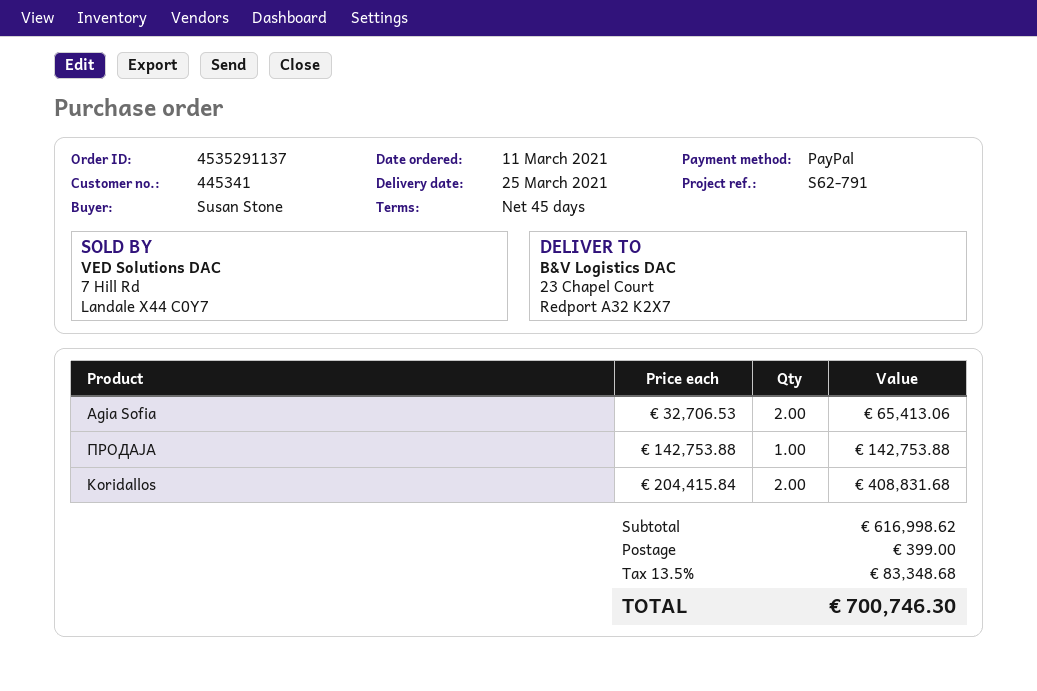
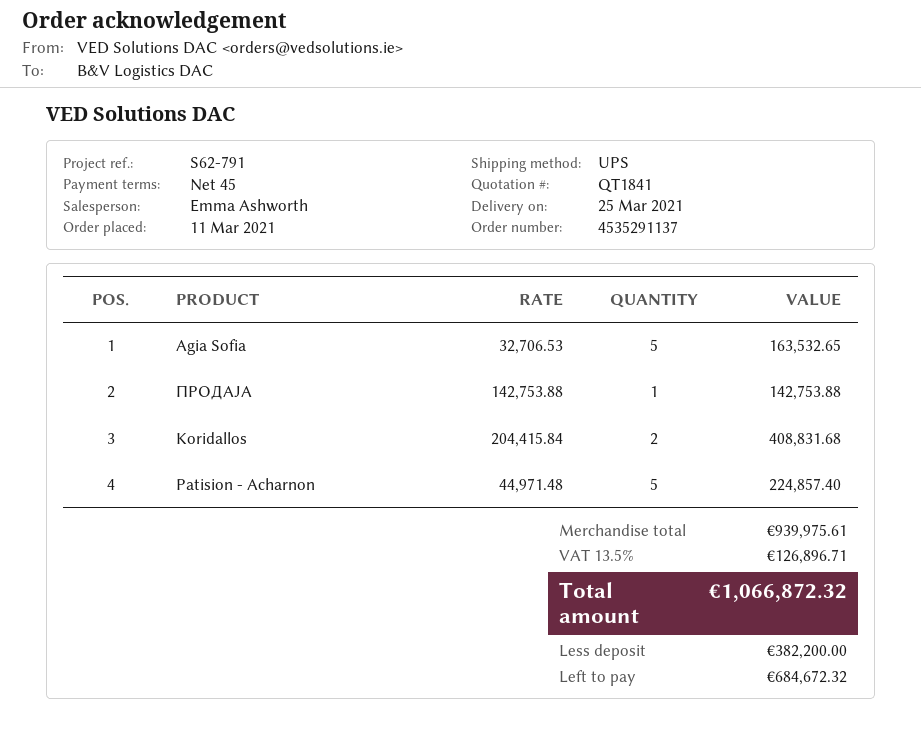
Agia Sofia: 2 x 32706.53 = 65413.06 -> 5 x 32706.53 = 163532.65
Patision - Acharnon: none -> 5 x 44971.48 = 224857.40
subtotal: 616998.62 -> 939975.61
shipping: 399.00 -> none
tax: 13.5% = 83348.68 -> 13.5% = 126896.71
total: 700746.30 -> 1066872.32

